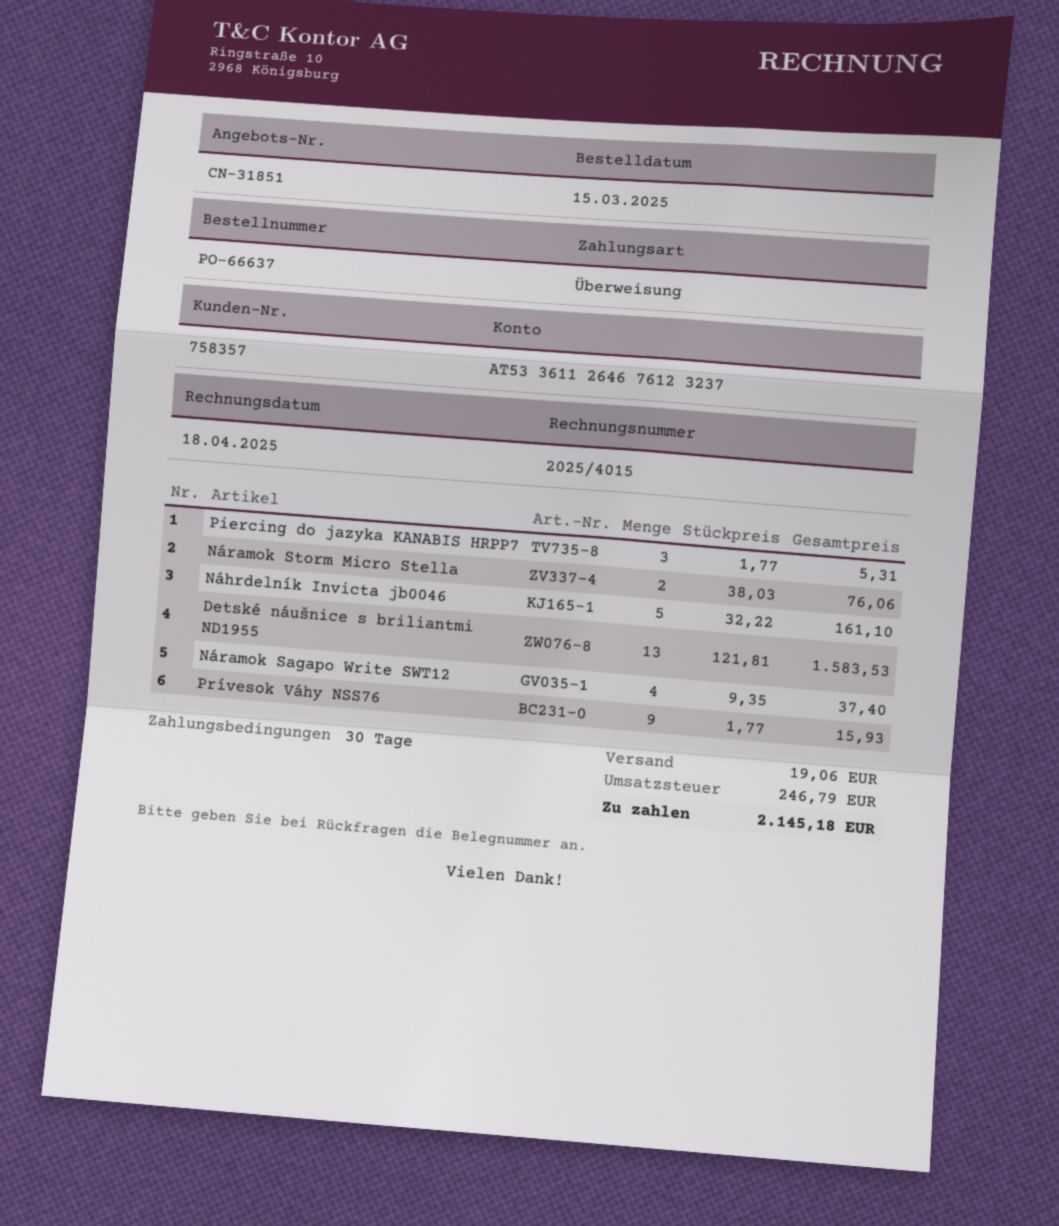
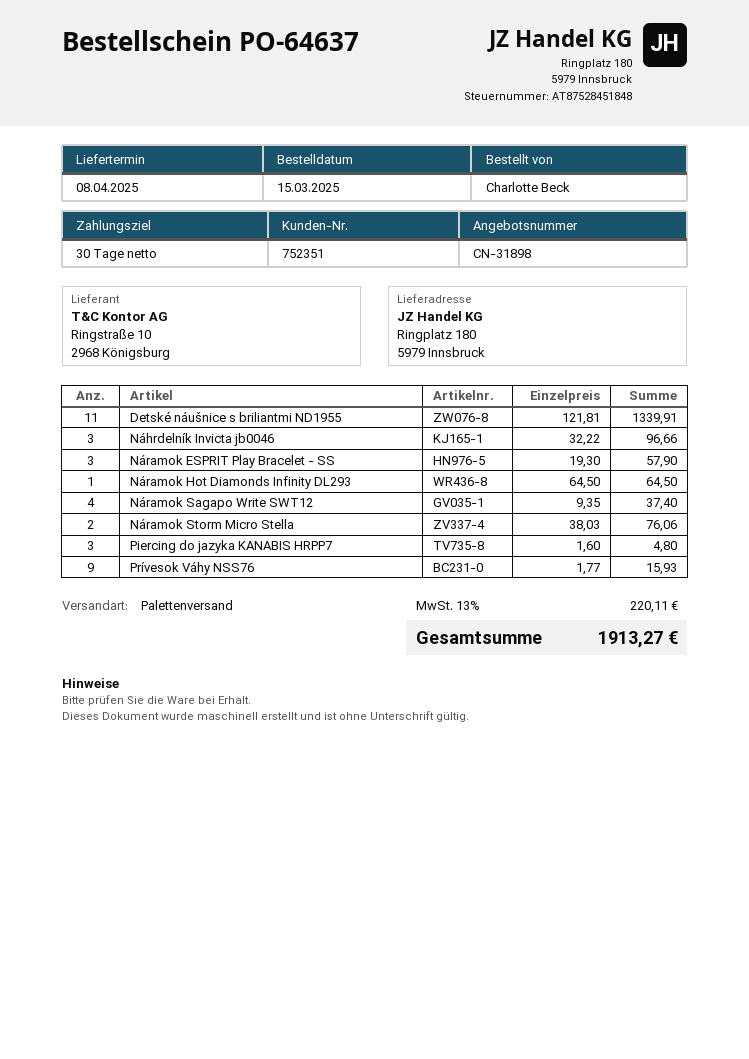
quote number: CN-31851 -> CN-31898
order number: PO-66637 -> PO-64637
customer number: 758357 -> 752351
Piercing do jazyka KANABIS HRPP7: 3 x 1.77 = 5.31 -> 3 x 1.60 = 4.80
Náhrdelník Invicta jb0046: 5 x 32.22 = 161.10 -> 3 x 32.22 = 96.66
Detské náušnice s briliantmi ND1955: 13 x 121.81 = 1583.53 -> 11 x 121.81 = 1339.91
Náramok ESPRIT Play Bracelet - SS: none -> 3 x 19.30 = 57.90
Náramok Hot Diamonds Infinity DL293: none -> 1 x 64.50 = 64.50
shipping: 19.06 -> none
tax: 246.79 -> 220.11
total: 2145.18 -> 1913.27

